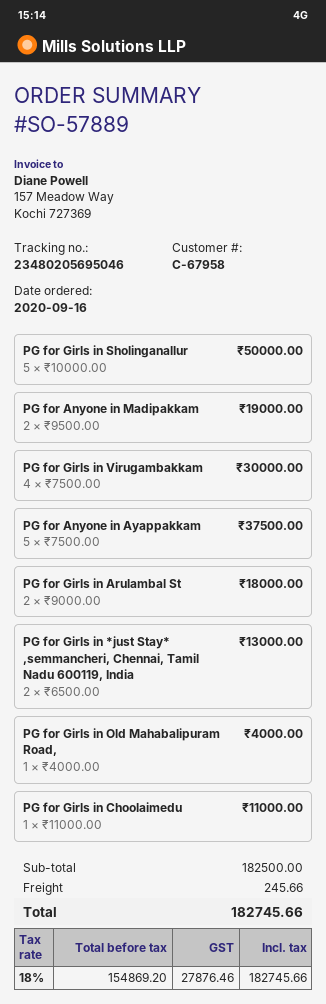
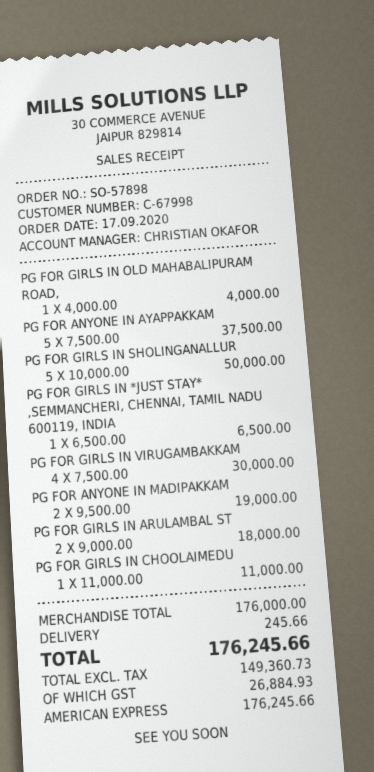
order number: SO-57889 -> SO-57898
order date: 2020-09-16 -> 2020-09-17
customer number: C-67958 -> C-67998
PG for Girls in *just Stay* ,semmancheri, Chennai, Tamil Nadu 600119, India: 2 x 6500.00 = 13000.00 -> 1 x 6500.00 = 6500.00
subtotal: 182500.00 -> 176000.00
net: 154869.20 -> 149360.73
tax: 27876.46 -> 26884.93
total: 182745.66 -> 176245.66

